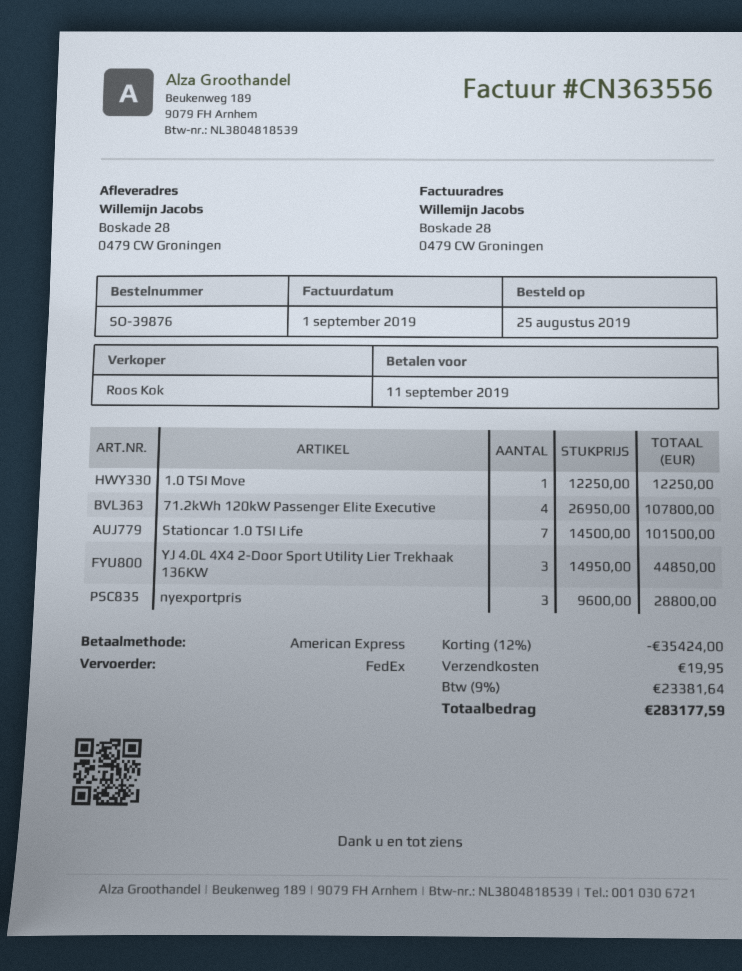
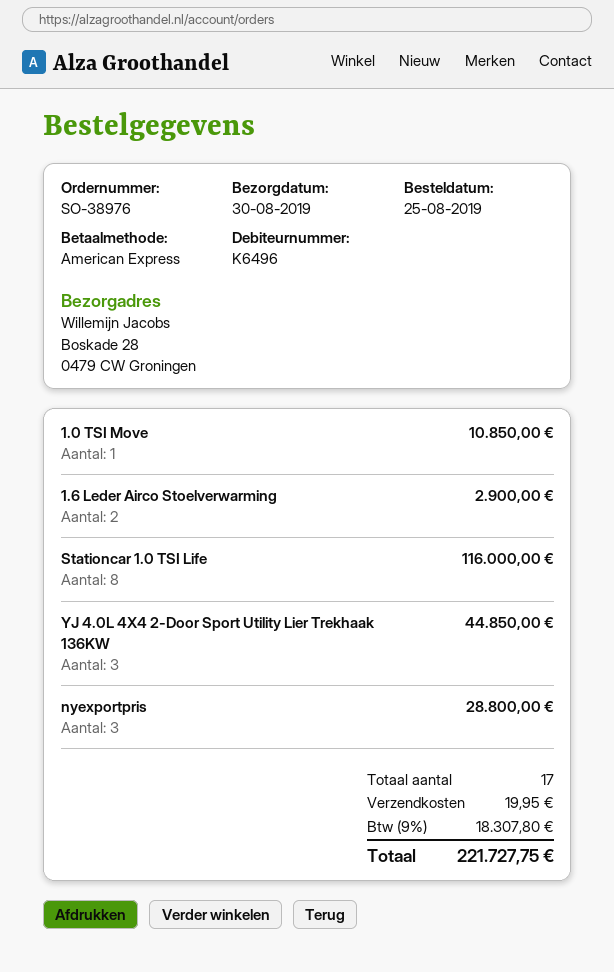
order number: SO-39876 -> SO-38976
1.0 TSI Move: 1 for 12250.00 -> 1 for 10850.00
71.2kWh 120kW Passenger Elite Executive: 4 for 107800.00 -> none
Stationcar 1.0 TSI Life: 7 for 101500.00 -> 8 for 116000.00
1.6 Leder Airco Stoelverwarming: none -> 2 for 2900.00
discount: 12% = 35424.00 -> none
tax: 9% = 23381.64 -> 9% = 18307.80
total: 283177.59 -> 221727.75

